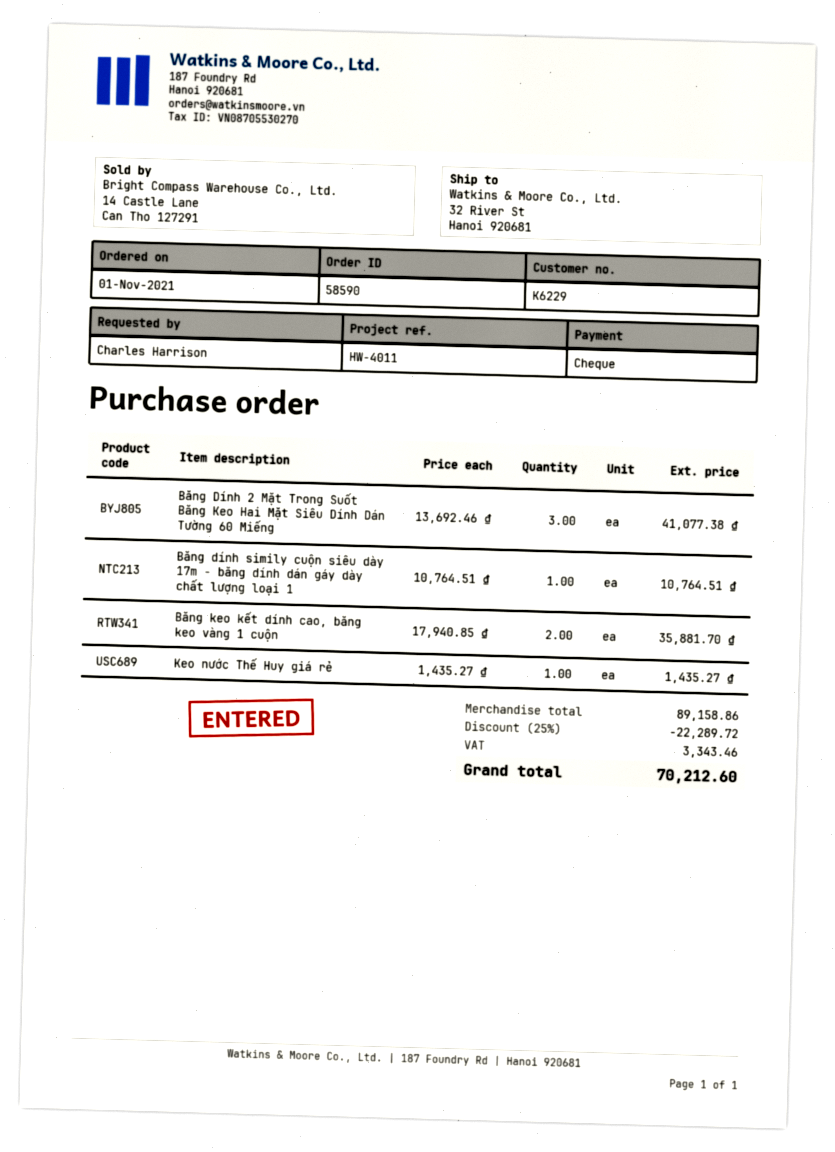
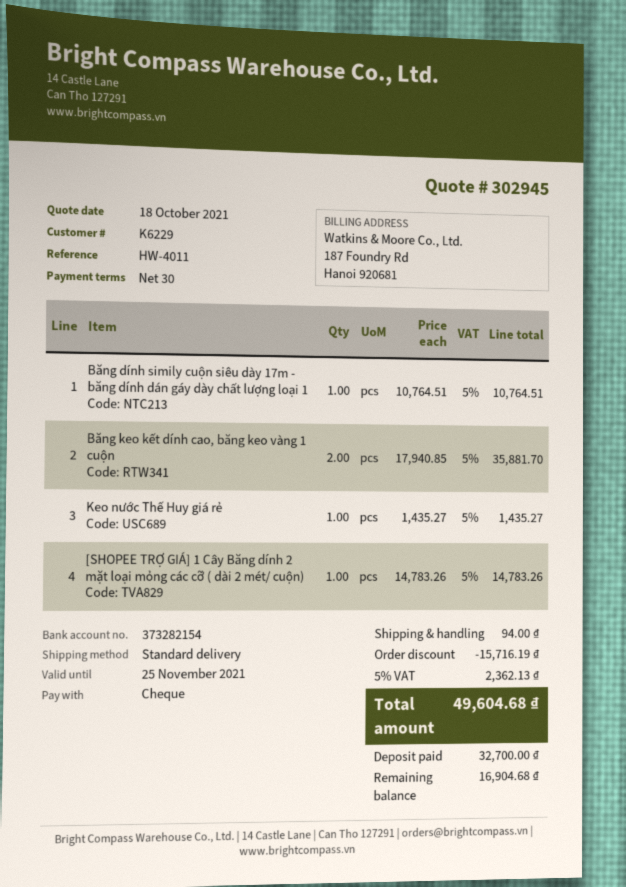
Băng Dính 2 Mặt Trong Suốt Băng Keo Hai Mặt Siêu Dính Dán Tường 60 Miếng: 3 x 13692.46 = 41077.38 -> none
[SHOPEE TRỢ GIÁ] 1 Cây Băng dính 2 mặt loại mỏng các cỡ ( dài 2 mét/ cuộn): none -> 1 x 14783.26 = 14783.26
discount: 22289.72 -> 15716.19
shipping: none -> 94.00
tax: 3343.46 -> 2362.13
total: 70212.60 -> 49604.68

